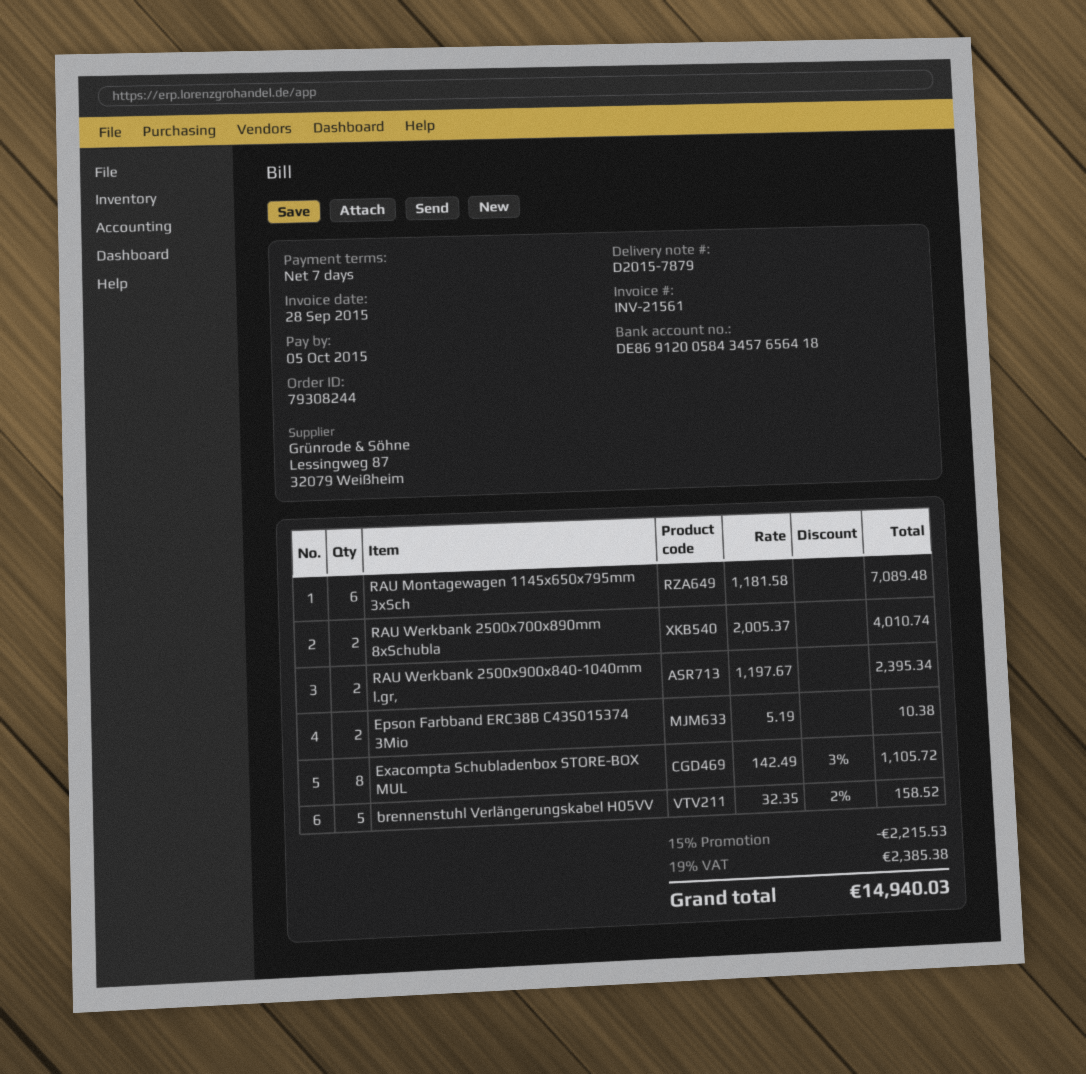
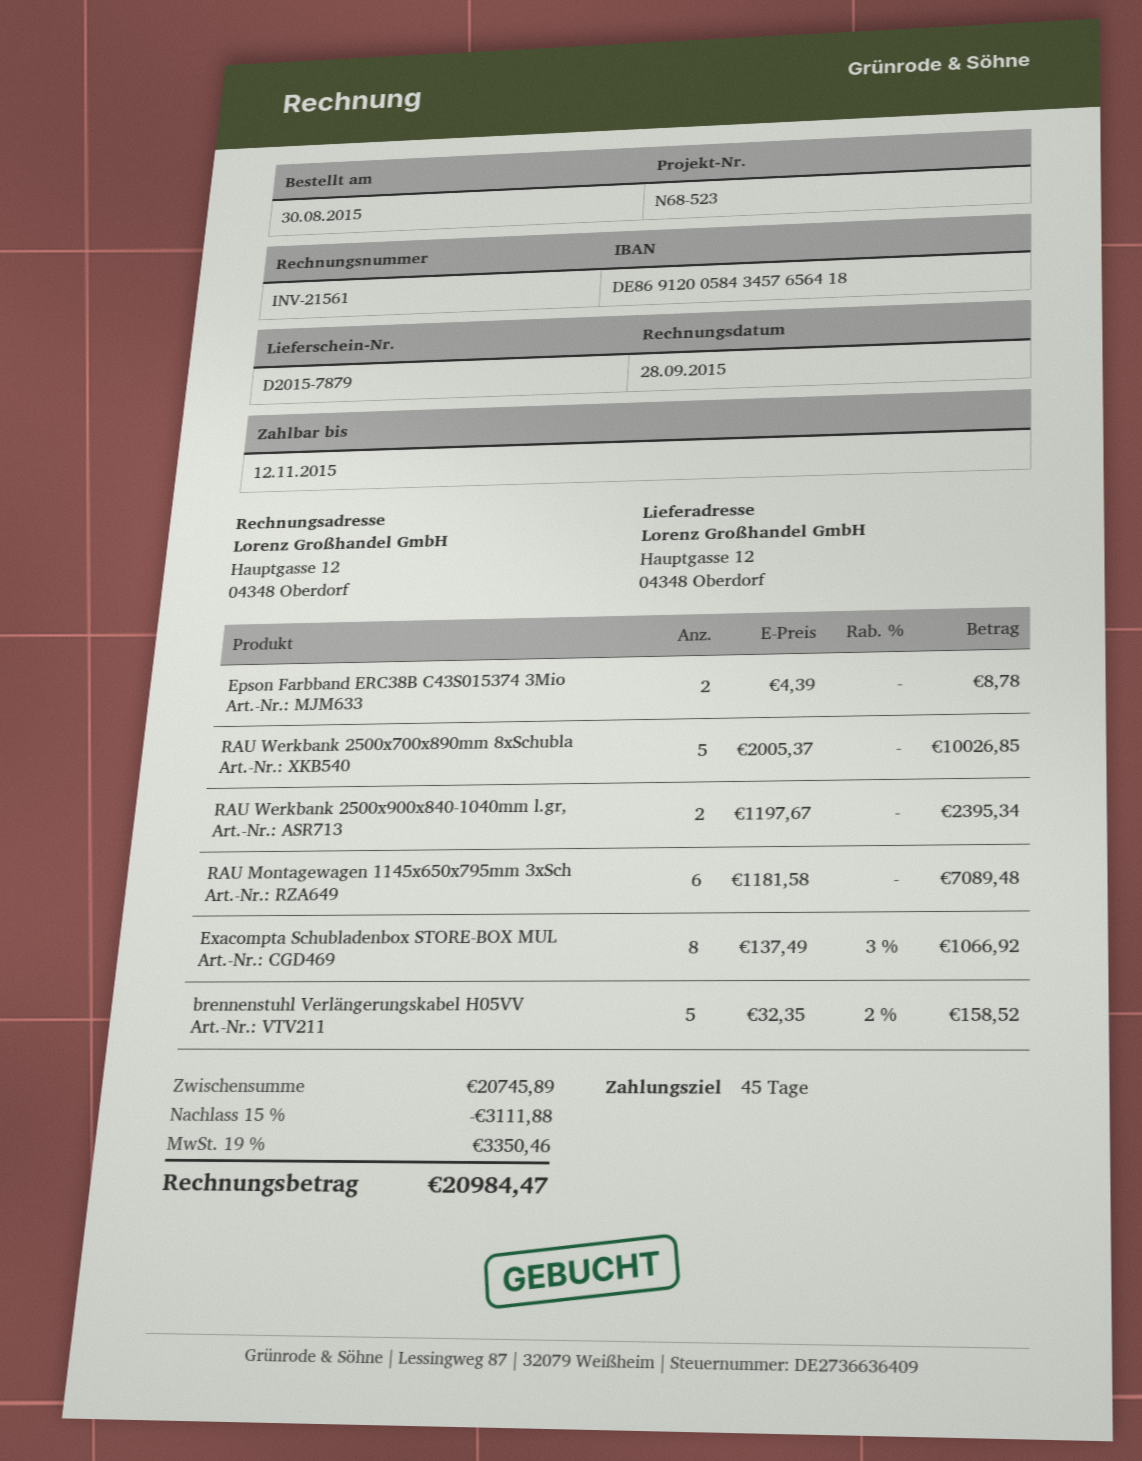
payment terms: 7 days -> 45 days
due date: 2015-10-05 -> 2015-11-12
RAU Werkbank 2500x700x890mm 8xSchubla: 2 x 2005.37 = 4010.74 -> 5 x 2005.37 = 10026.85
Epson Farbband ERC38B C43S015374 3Mio: 2 x 5.19 = 10.38 -> 2 x 4.39 = 8.78
Exacompta Schubladenbox STORE-BOX MUL: 8 x 142.49 - 3% = 1105.72 -> 8 x 137.49 - 3% = 1066.92
discount: 15% = 2215.53 -> 15% = 3111.88
tax: 19% = 2385.38 -> 19% = 3350.46
total: 14940.03 -> 20984.47

